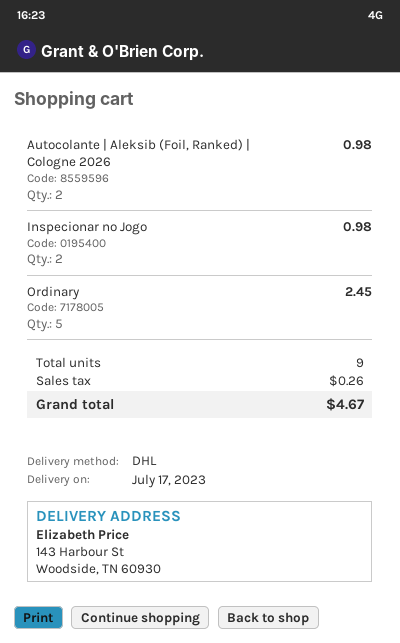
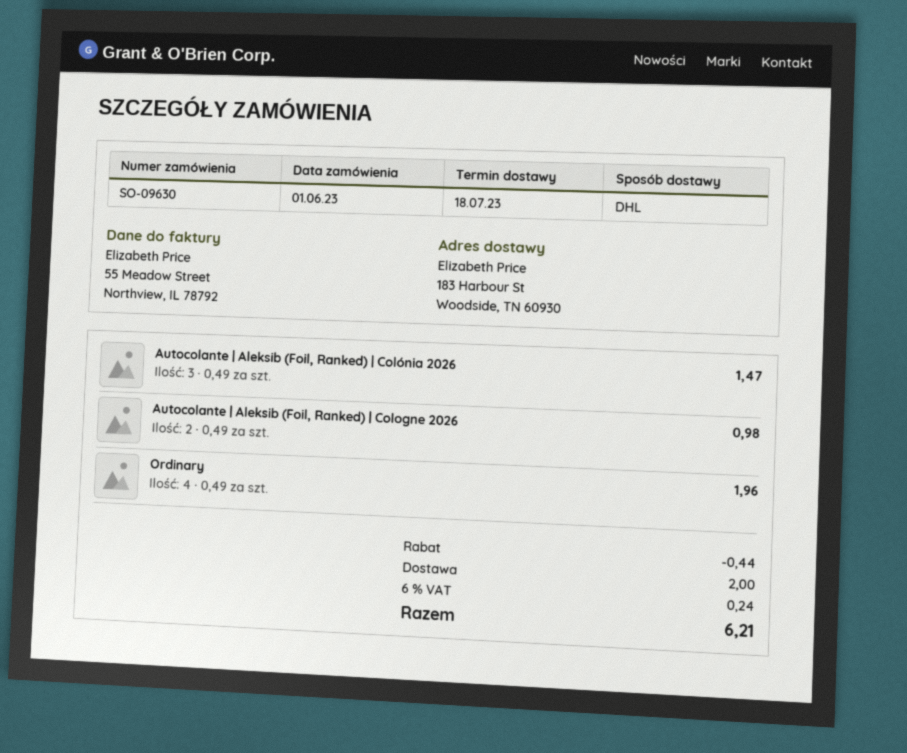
delivery date: 2023-07-17 -> 2023-07-18
ship to: 143 Harbour St, Woodside, TN 60930 -> 183 Harbour St, Woodside, TN 60930
Inspecionar no Jogo: 2 for 0.98 -> none
Ordinary: 5 for 2.45 -> 4 for 1.96
Autocolante | Aleksib (Foil, Ranked) | Colónia 2026: none -> 3 for 1.47
discount: none -> 0.44
shipping: none -> 2.00
tax: 0.26 -> 0.24
total: 4.67 -> 6.21

